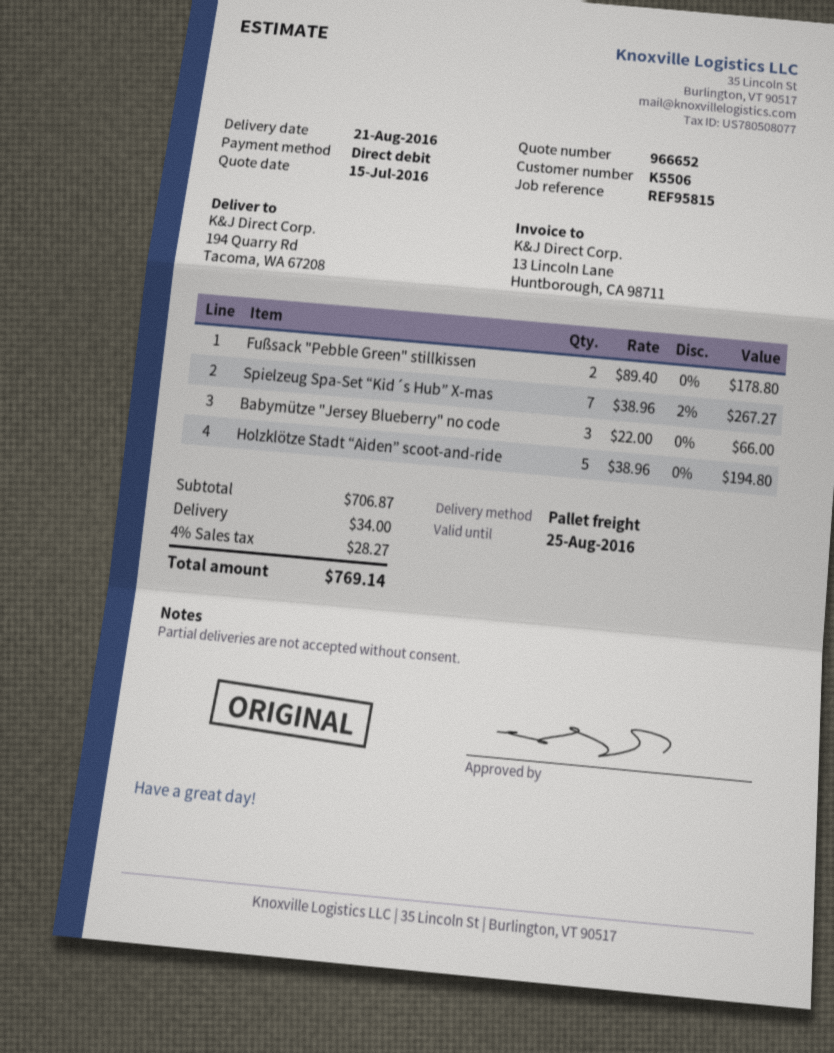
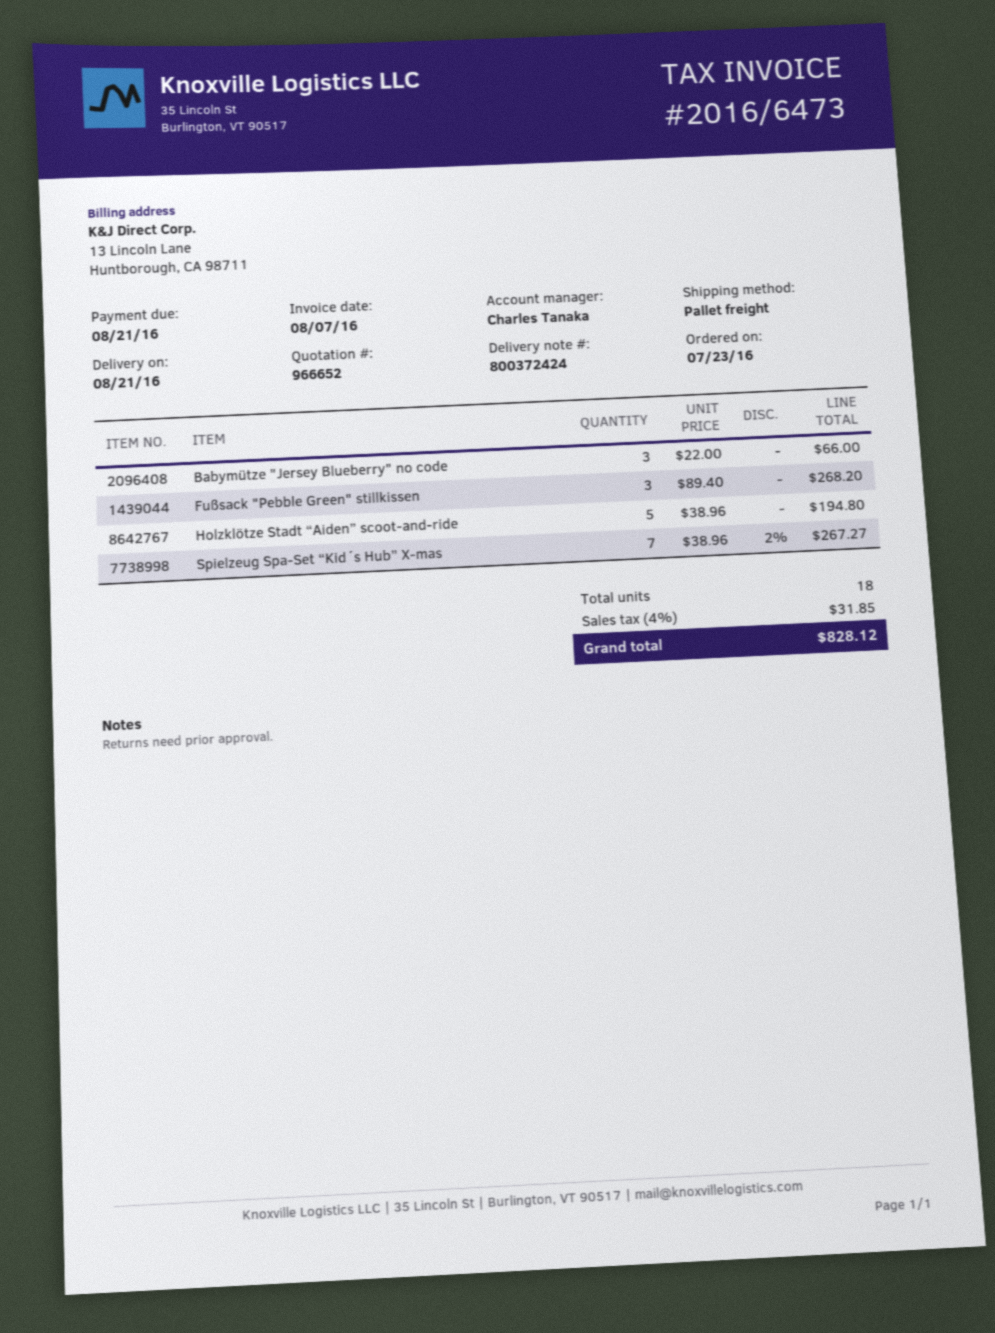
Fußsack "Pebble Green" stillkissen: 2 x 89.40 = 178.80 -> 3 x 89.40 = 268.20
shipping: 34.00 -> none
tax: 4% = 28.27 -> 4% = 31.85
total: 769.14 -> 828.12

